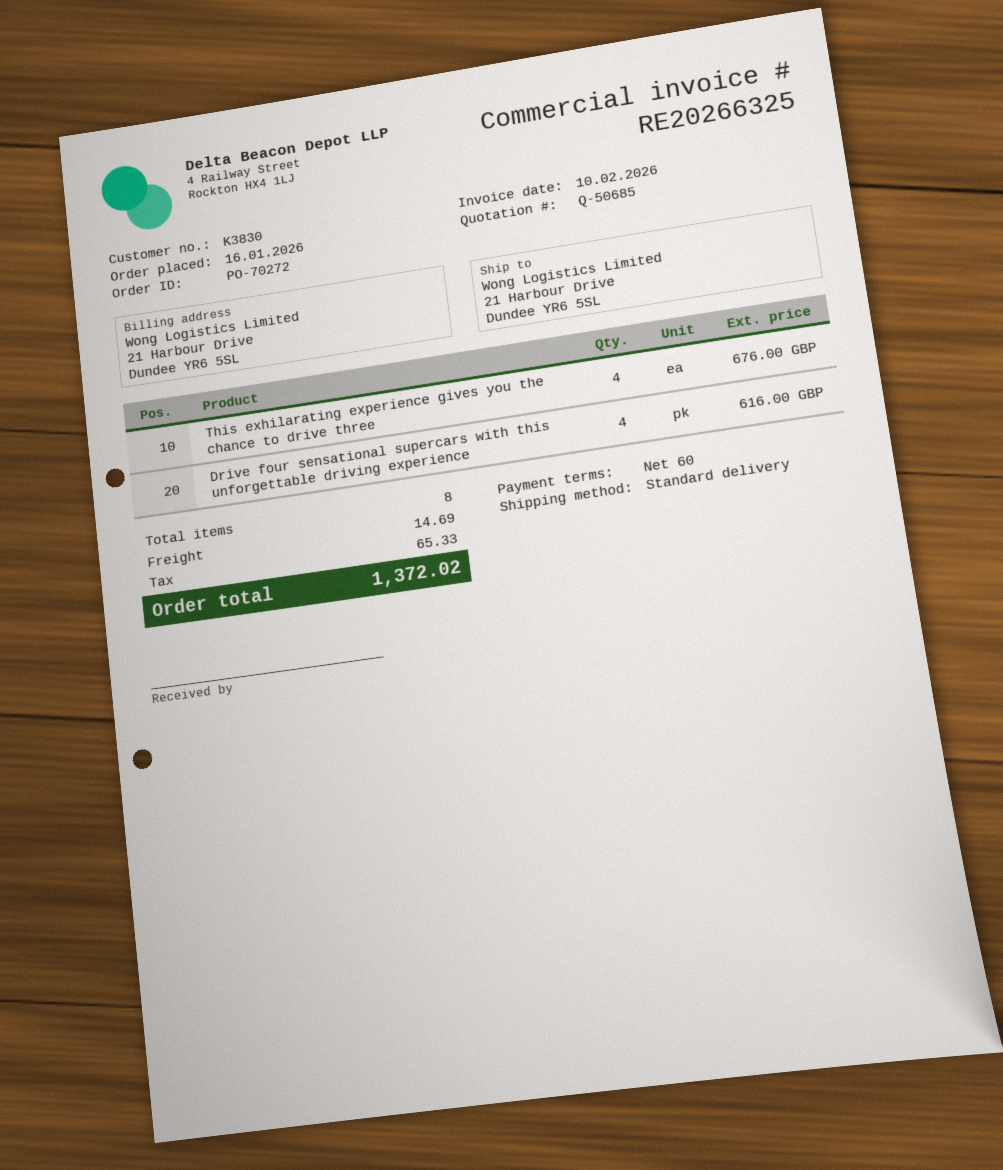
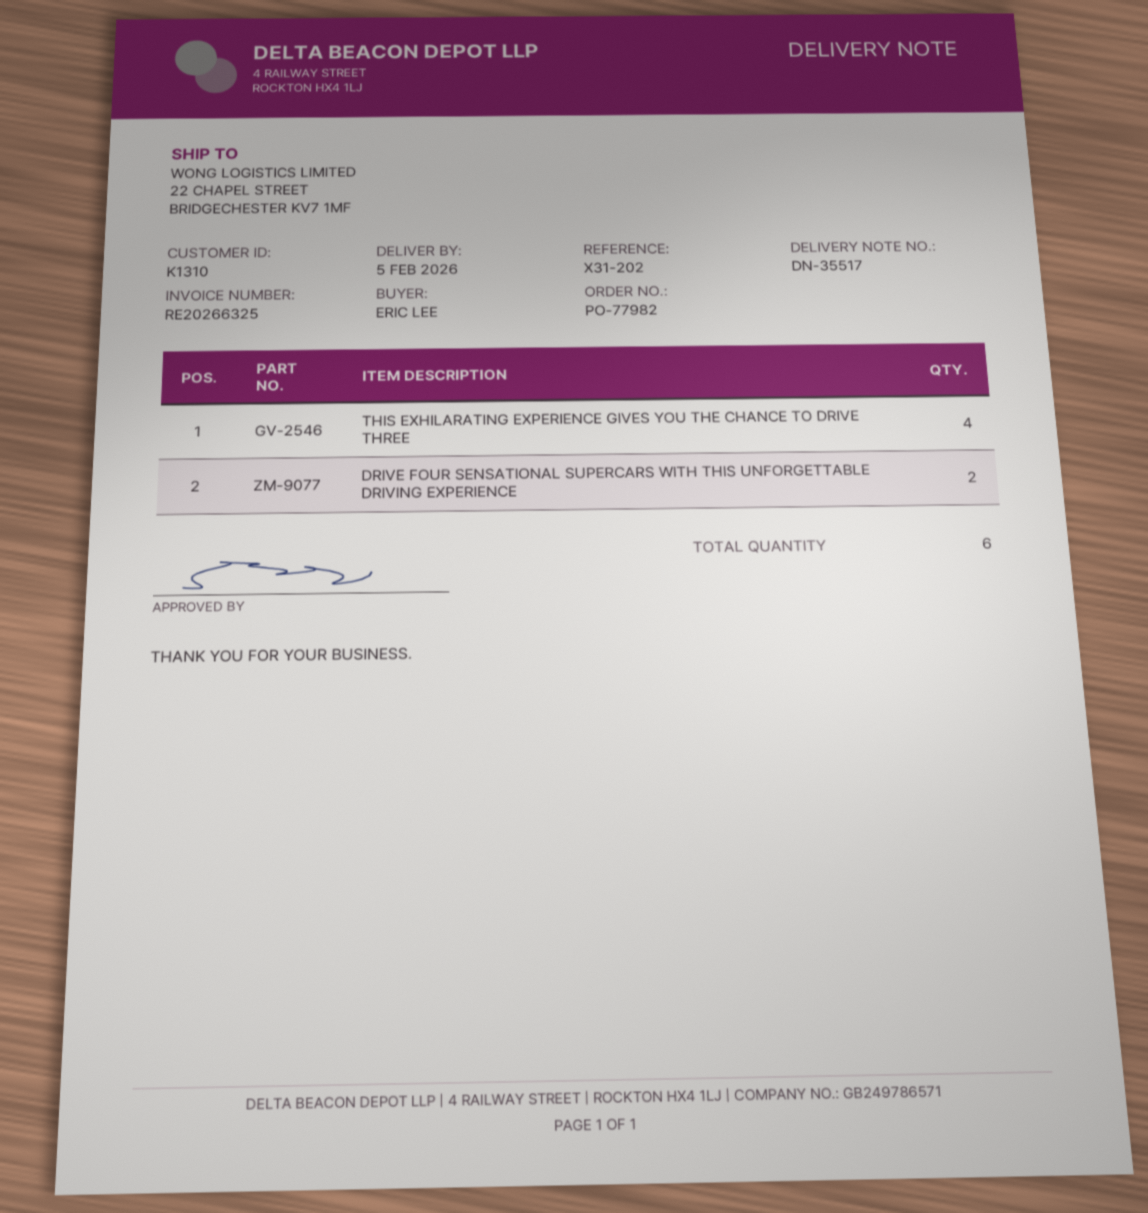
order number: PO-70272 -> PO-77982
customer number: K3830 -> K1310
ship to: 21 Harbour Drive, Dundee YR6 5SL -> 22 CHAPEL STREET, BRIDGECHESTER KV7 1MF
Drive four sensational supercars with this unforgettable driving experience: 4 -> 2
total quantity: 8 -> 6

